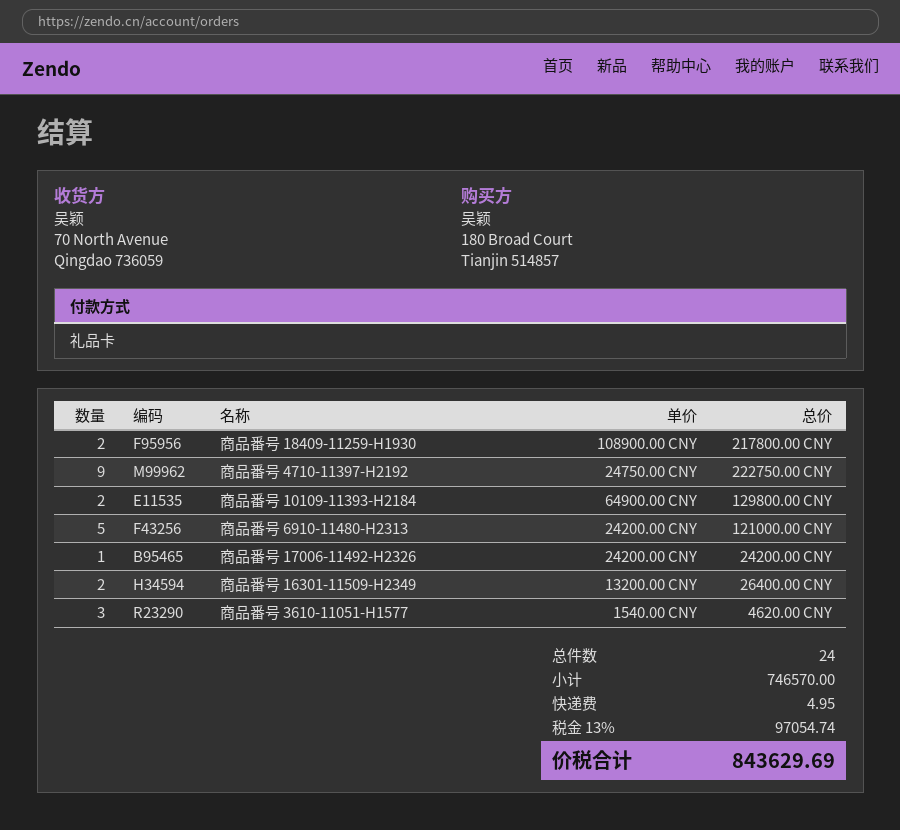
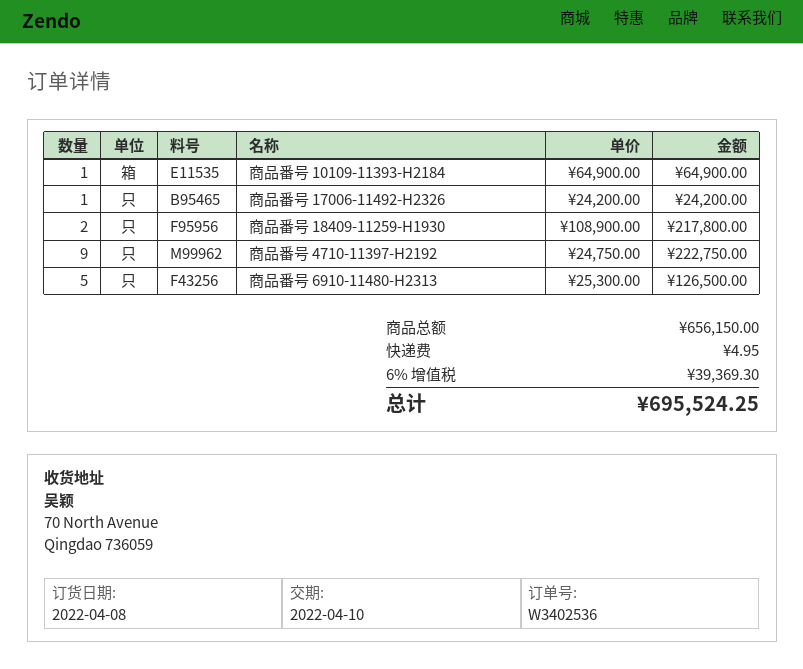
商品番号 10109-11393-H2184: 2 x 64900.00 = 129800.00 -> 1 x 64900.00 = 64900.00
商品番号 6910-11480-H2313: 5 x 24200.00 = 121000.00 -> 5 x 25300.00 = 126500.00
商品番号 16301-11509-H2349: 2 x 13200.00 = 26400.00 -> none
商品番号 3610-11051-H1577: 3 x 1540.00 = 4620.00 -> none
subtotal: 746570.00 -> 656150.00
tax: 13% = 97054.74 -> 6% = 39369.30
total: 843629.69 -> 695524.25

